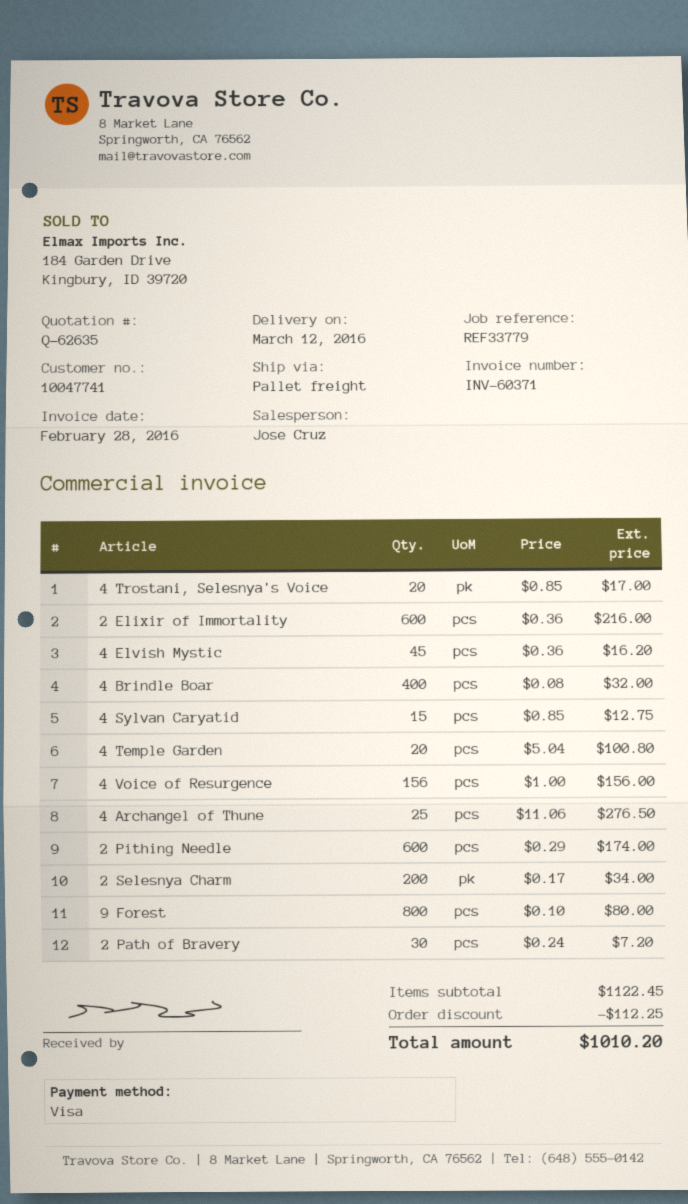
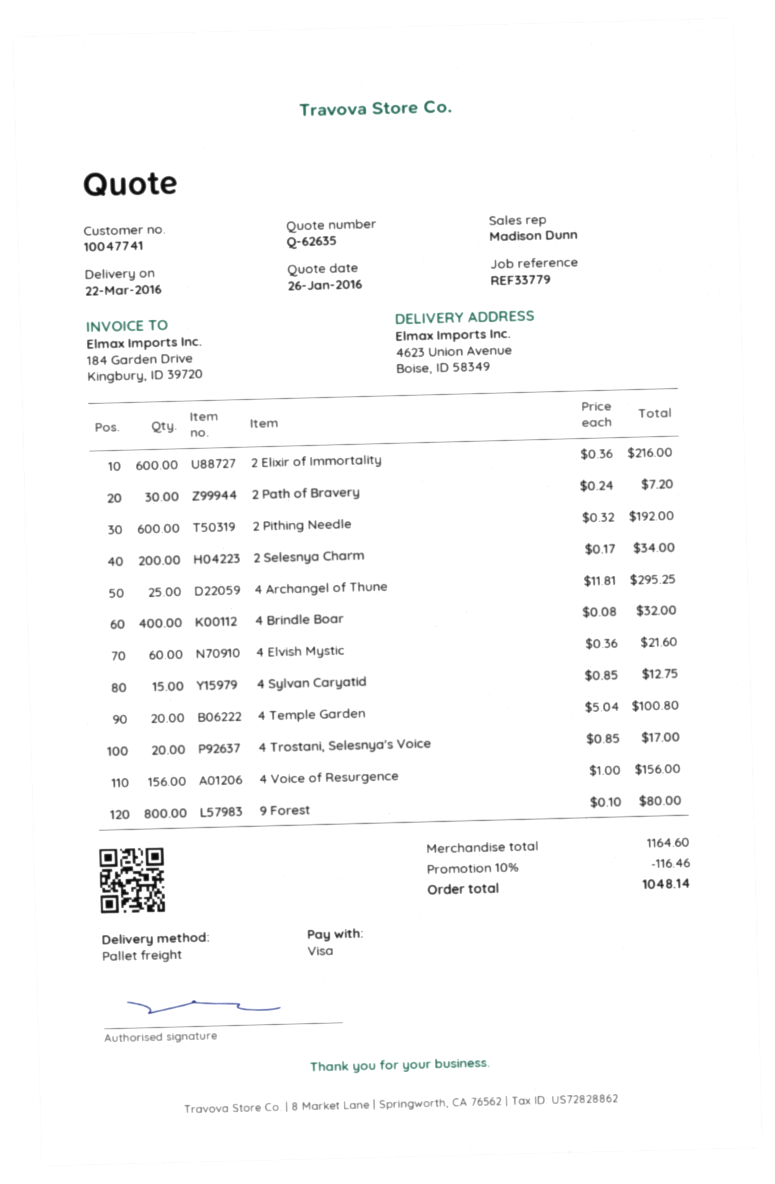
delivery date: 2016-03-12 -> 2016-03-22
sales rep: Jose Cruz -> Madison Dunn
4 Elvish Mystic: 45 x 0.36 = 16.20 -> 60 x 0.36 = 21.60
4 Archangel of Thune: 25 x 11.06 = 276.50 -> 25 x 11.81 = 295.25
2 Pithing Needle: 600 x 0.29 = 174.00 -> 600 x 0.32 = 192.00
subtotal: 1122.45 -> 1164.60
discount: 112.25 -> 116.46
total: 1010.20 -> 1048.14

